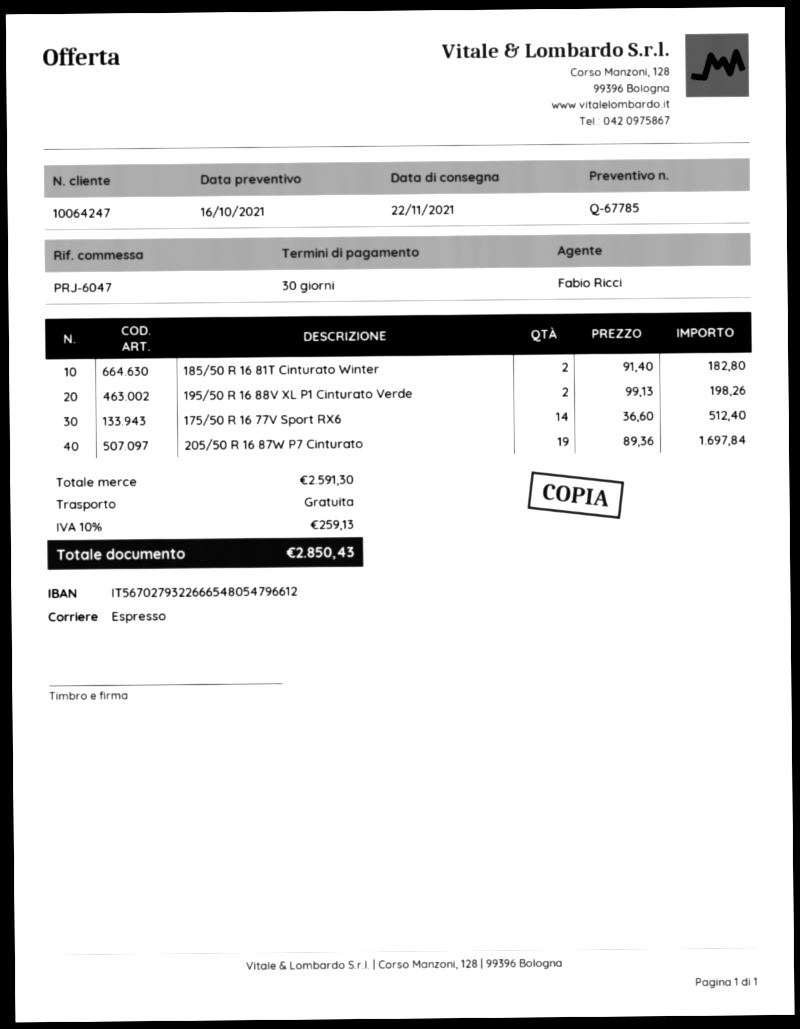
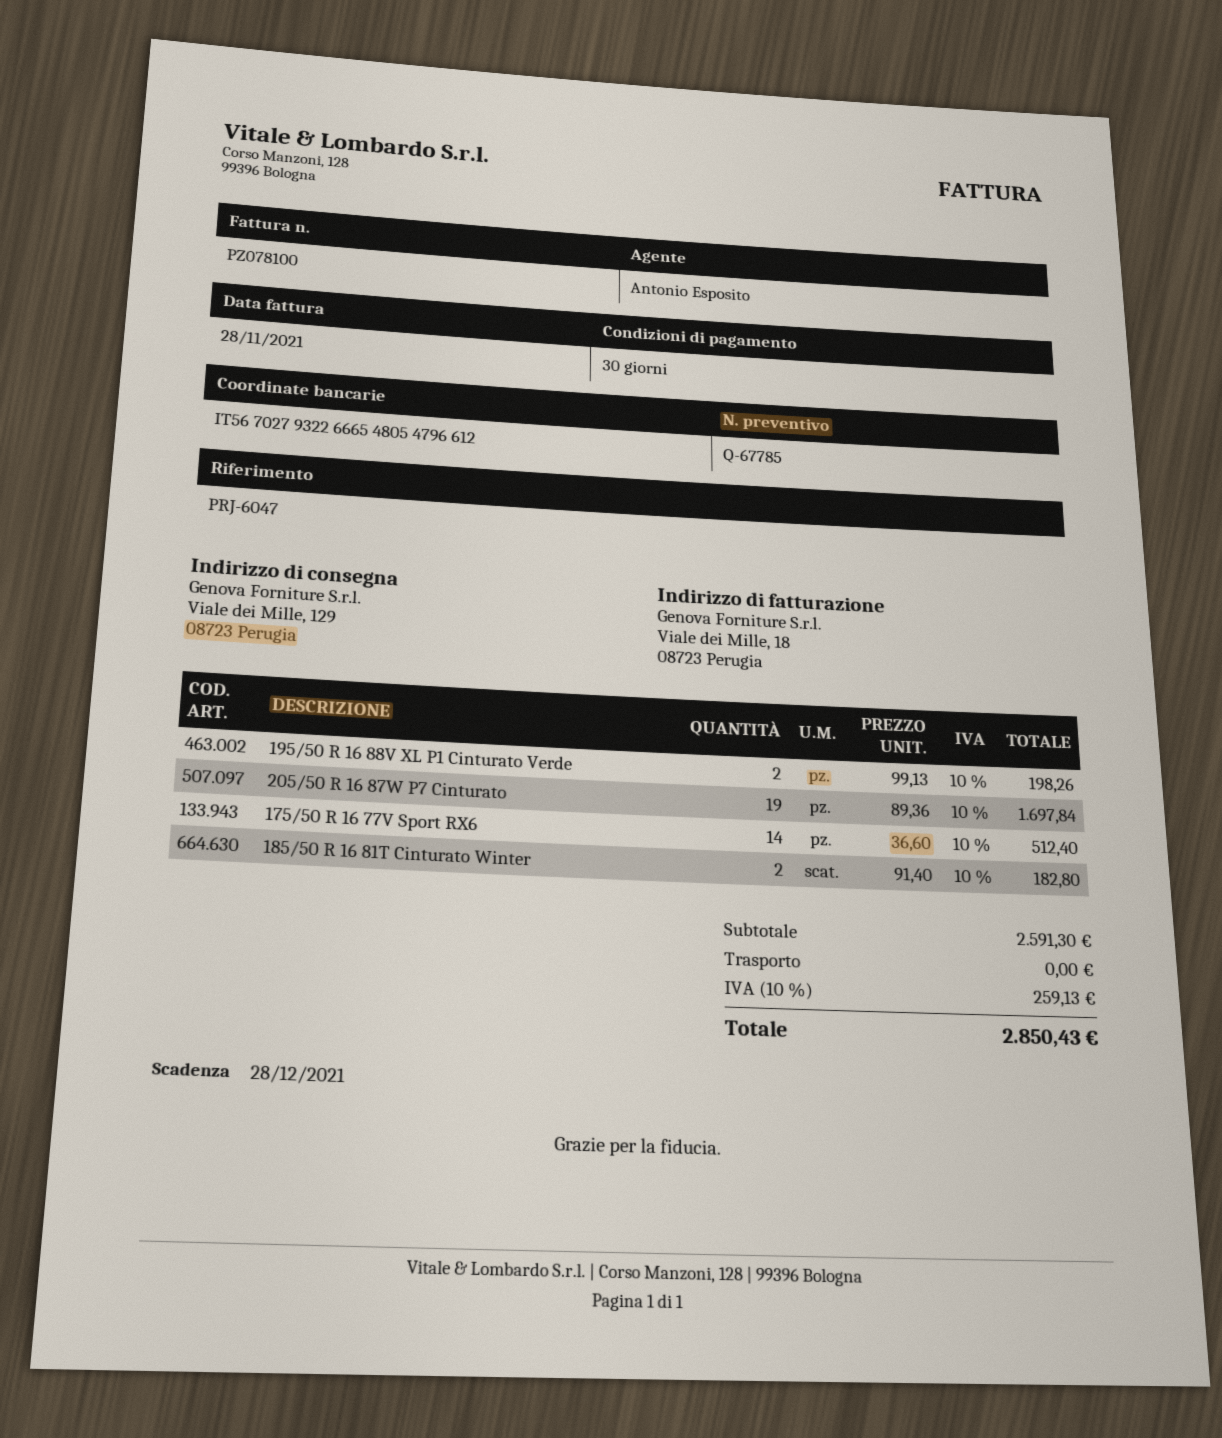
sales rep: Fabio Ricci -> Antonio Esposito

